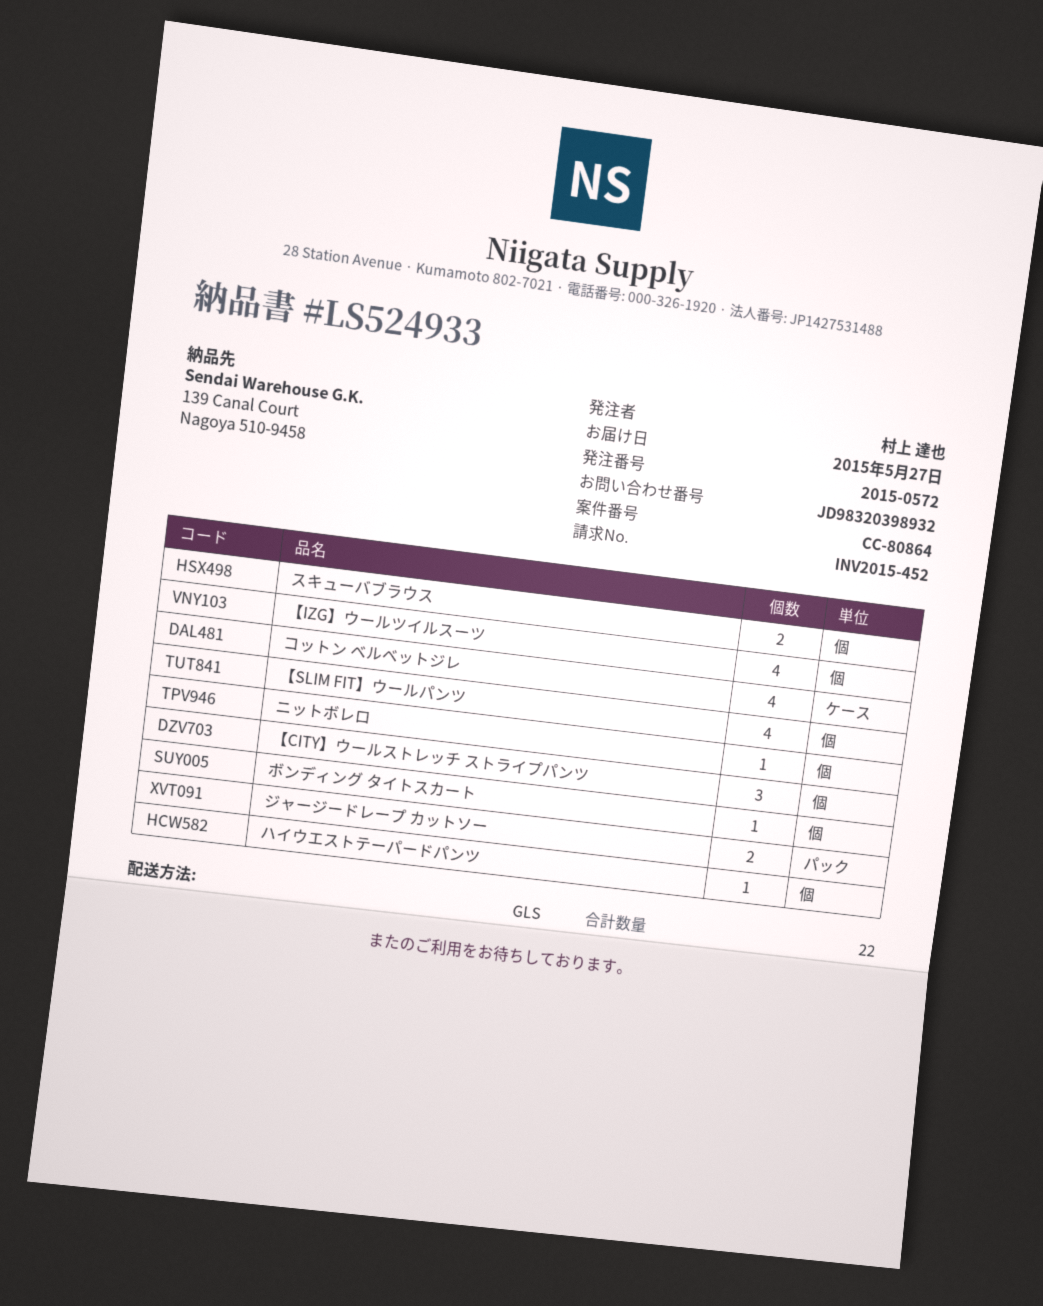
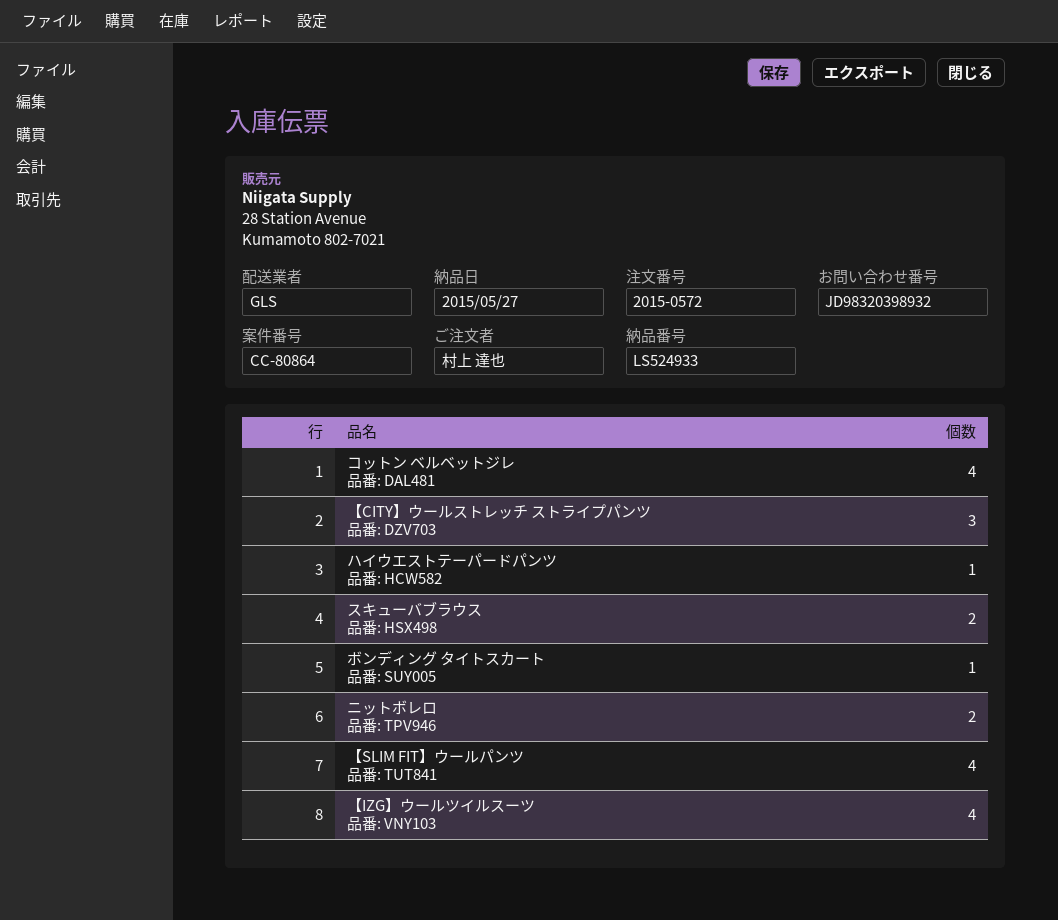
ニットボレロ: 1 -> 2
ジャージードレープ カットソー: 2 -> none

